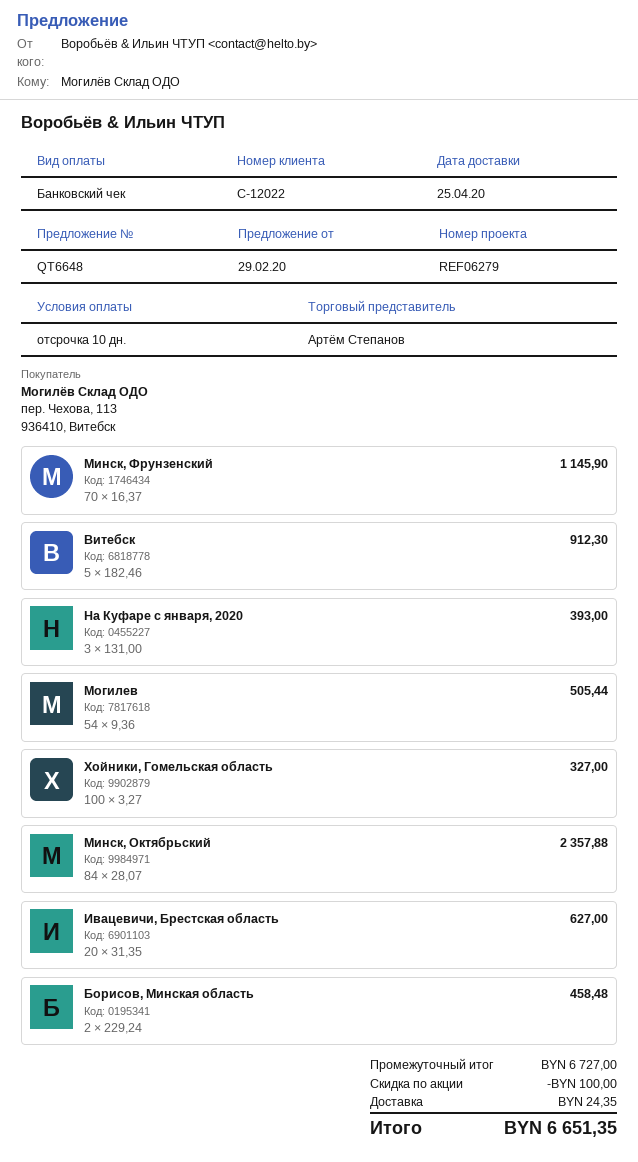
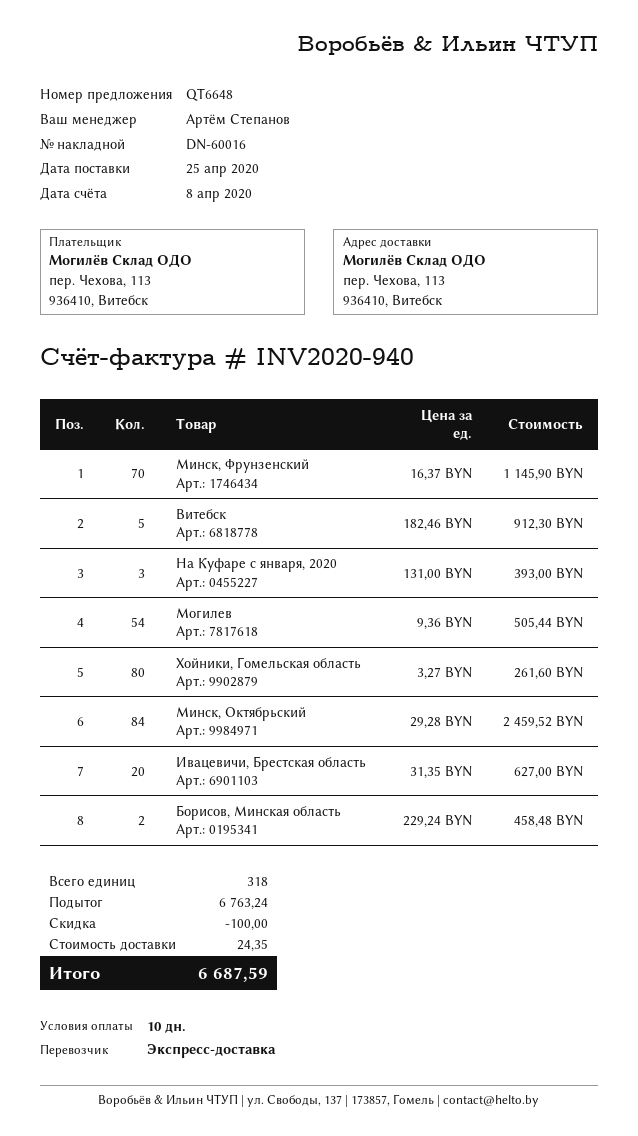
Хойники, Гомельская область: 100 x 3.27 = 327.00 -> 80 x 3.27 = 261.60
Минск, Октябрьский: 84 x 28.07 = 2357.88 -> 84 x 29.28 = 2459.52
subtotal: 6727.00 -> 6763.24
total: 6651.35 -> 6687.59

